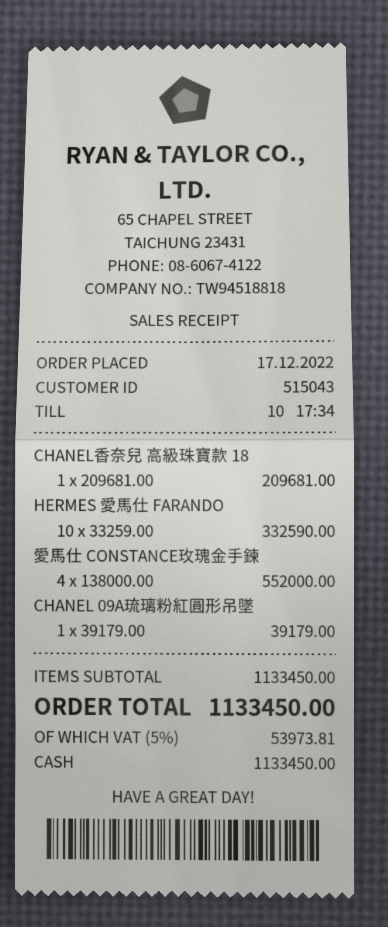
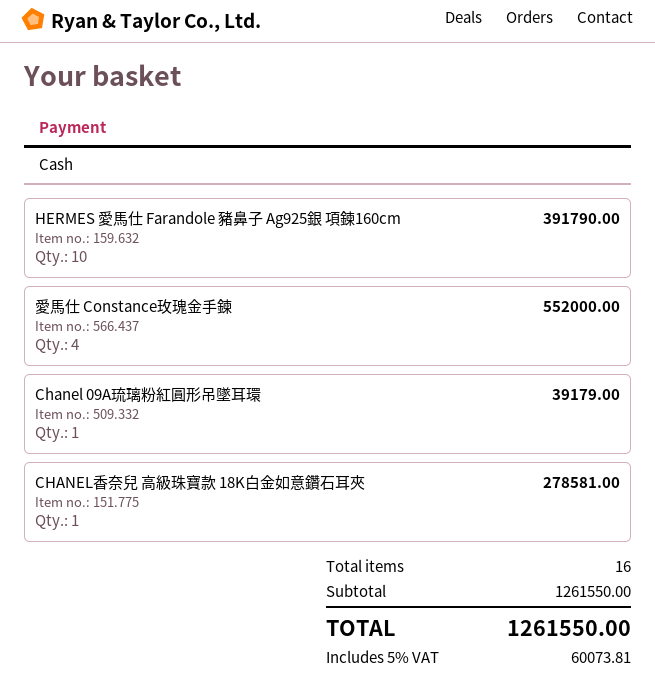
CHANEL香奈兒 高級珠寶款 18: 1 for 209681.00 -> 1 for 278581.00
HERMES 愛馬仕 FARANDO: 10 for 332590.00 -> 10 for 391790.00
subtotal: 1133450.00 -> 1261550.00
tax: 5% = 53973.81 -> 5% = 60073.81
total: 1133450.00 -> 1261550.00

